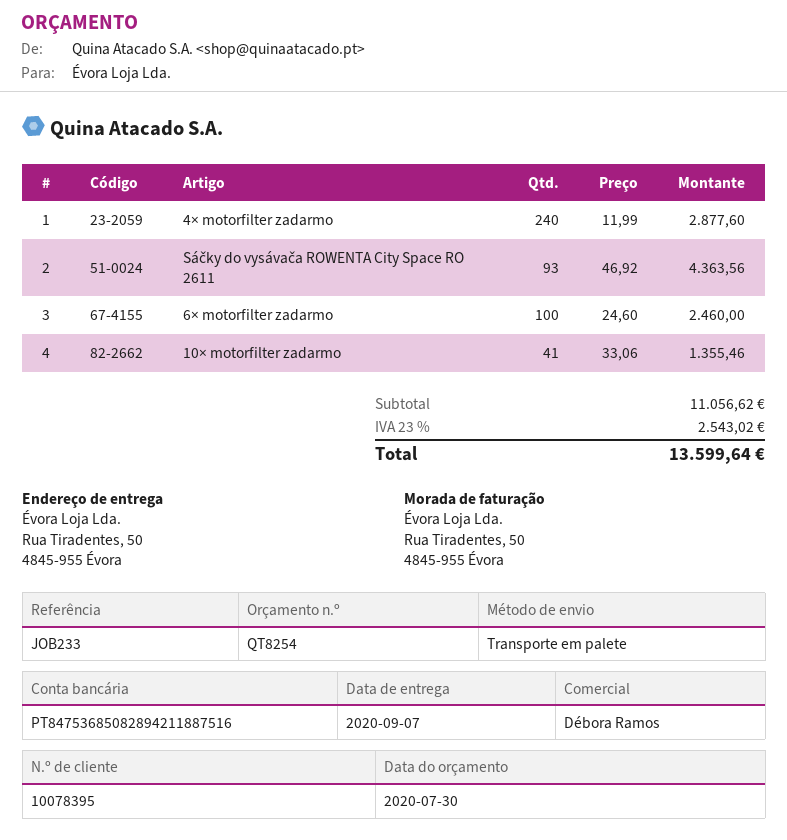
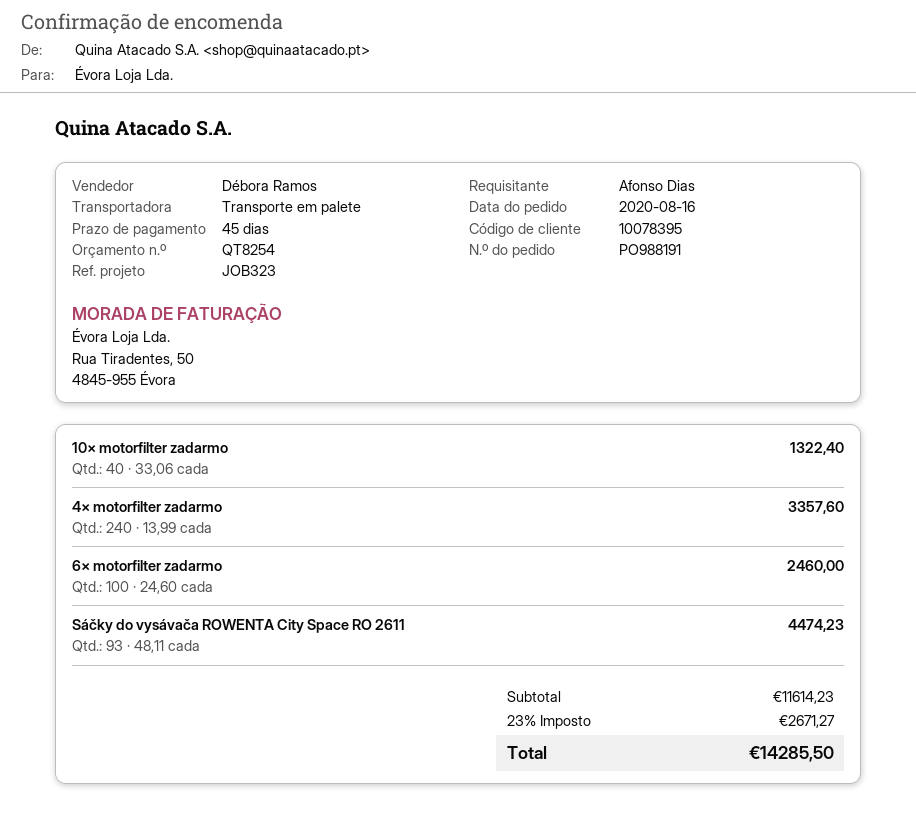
reference: JOB233 -> JOB323
4× motorfilter zadarmo: 240 x 11.99 = 2877.60 -> 240 x 13.99 = 3357.60
Sáčky do vysávača ROWENTA City Space RO 2611: 93 x 46.92 = 4363.56 -> 93 x 48.11 = 4474.23
10× motorfilter zadarmo: 41 x 33.06 = 1355.46 -> 40 x 33.06 = 1322.40
subtotal: 11056.62 -> 11614.23
tax: 23% = 2543.02 -> 23% = 2671.27
total: 13599.64 -> 14285.50

